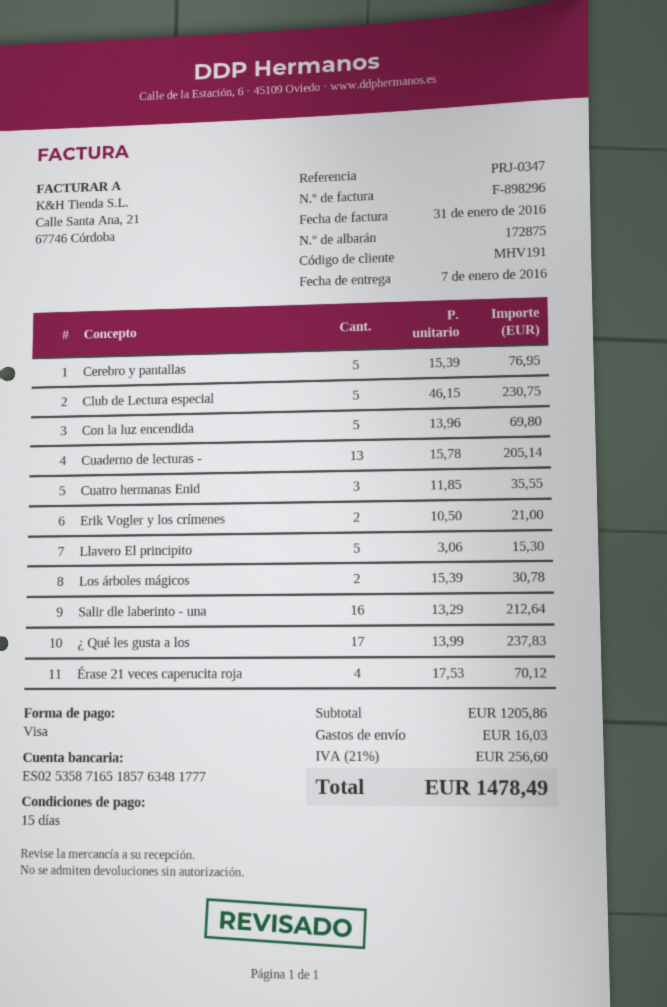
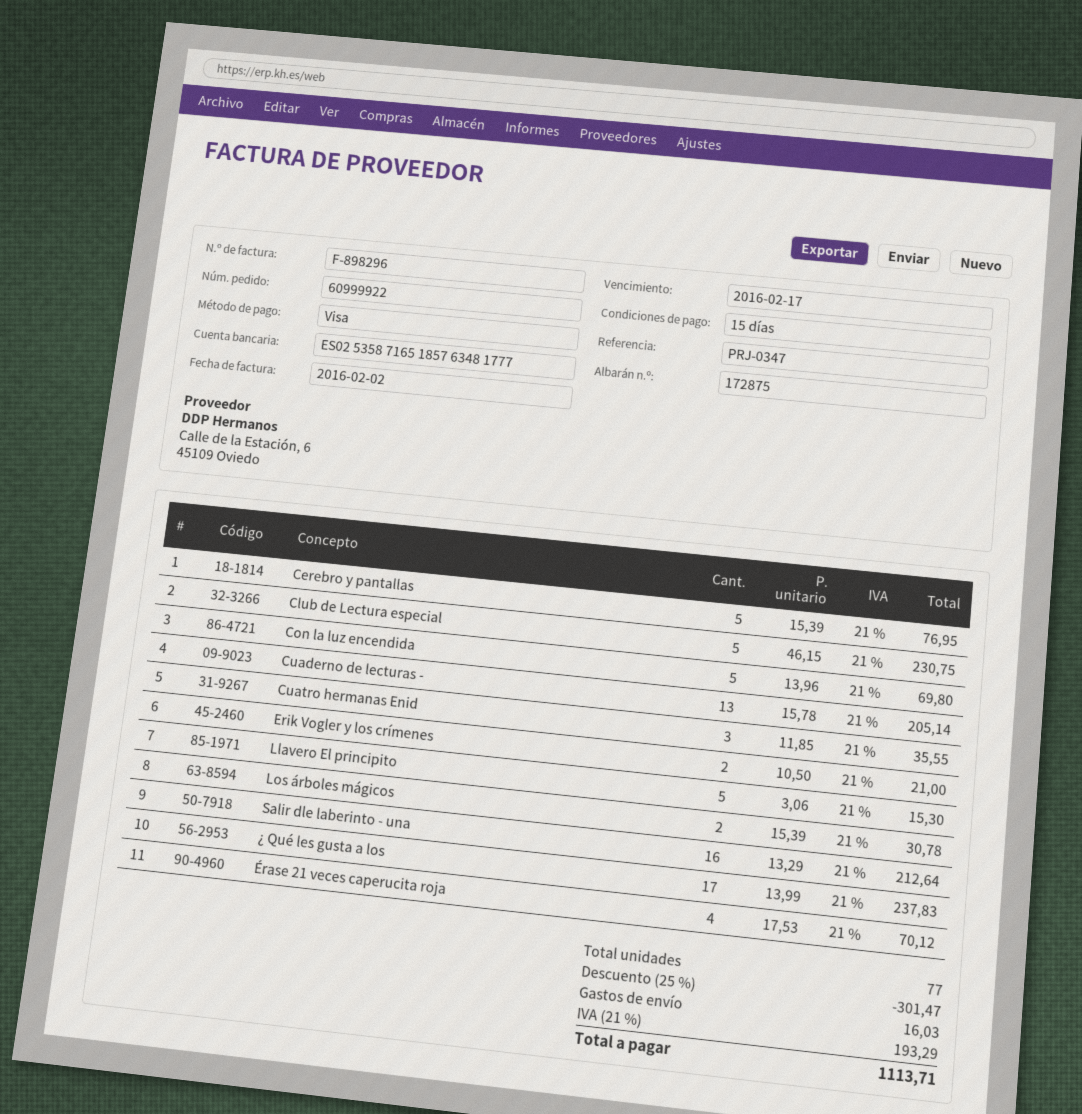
invoice date: 2016-01-31 -> 2016-02-02
discount: none -> 25% = 301.47
tax: 21% = 256.60 -> 21% = 193.29
total: 1478.49 -> 1113.71

